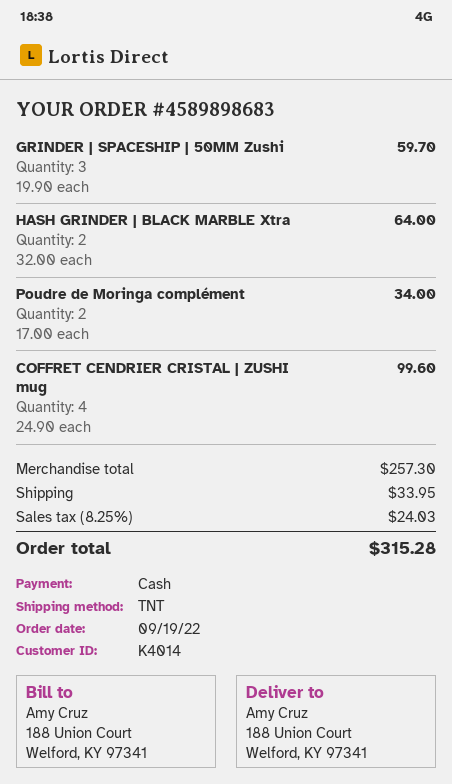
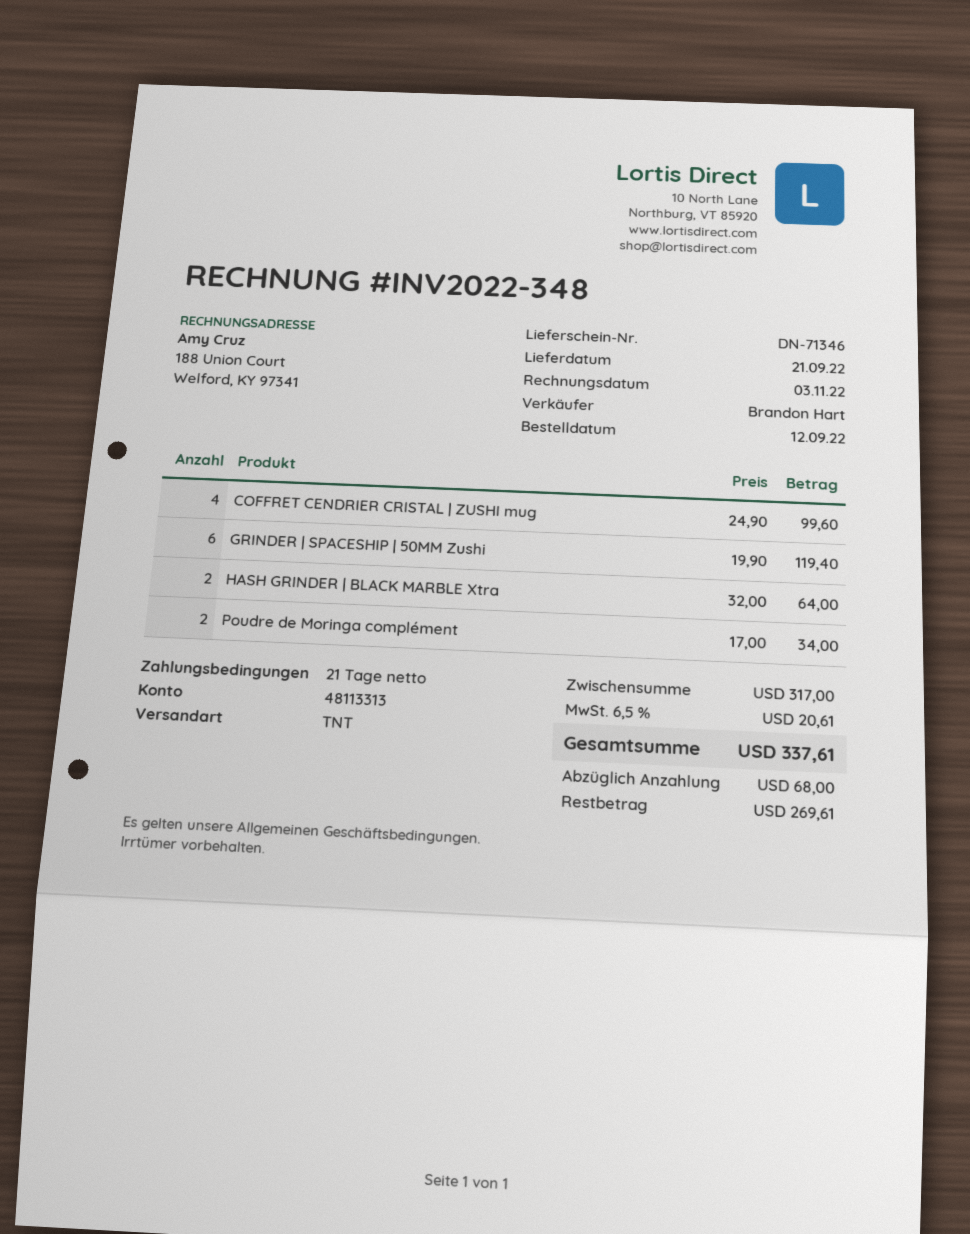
order date: 2022-09-19 -> 2022-09-12
GRINDER | SPACESHIP | 50MM Zushi: 3 x 19.90 = 59.70 -> 6 x 19.90 = 119.40
subtotal: 257.30 -> 317.00
shipping: 33.95 -> none
tax: 8.25% = 24.03 -> 6.5% = 20.61
total: 315.28 -> 337.61

